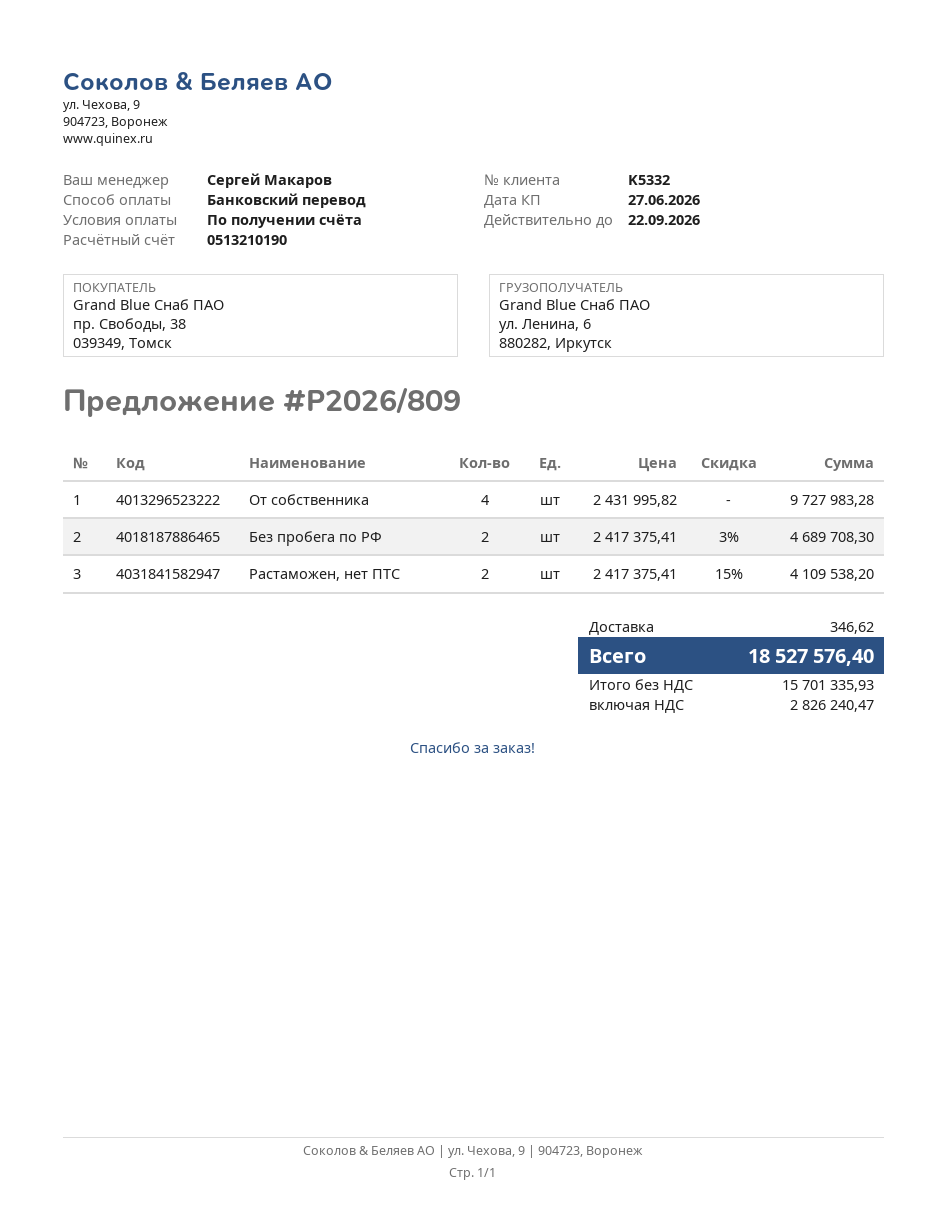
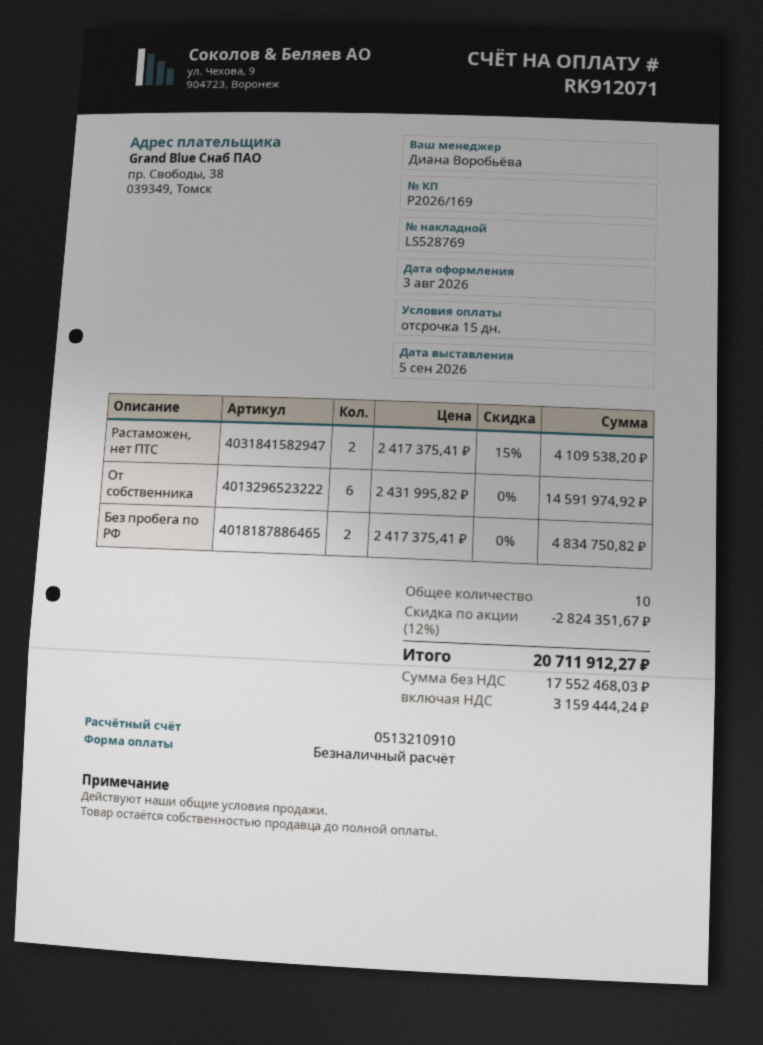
quote number: P2026/809 -> P2026/169
payment terms: on receipt -> 15 days
sales rep: Сергей Макаров -> Диана Воробьёва
bank account: 0513210190 -> 0513210910
От собственника: 4 x 2431995.82 = 9727983.28 -> 6 x 2431995.82 = 14591974.92
Без пробега по РФ: 2 x 2417375.41 - 3% = 4689708.30 -> 2 x 2417375.41 = 4834750.82
discount: none -> 12% = 2824351.67
shipping: 346.62 -> none
net: 15701335.93 -> 17552468.03
tax: 2826240.47 -> 3159444.24
total: 18527576.40 -> 20711912.27

